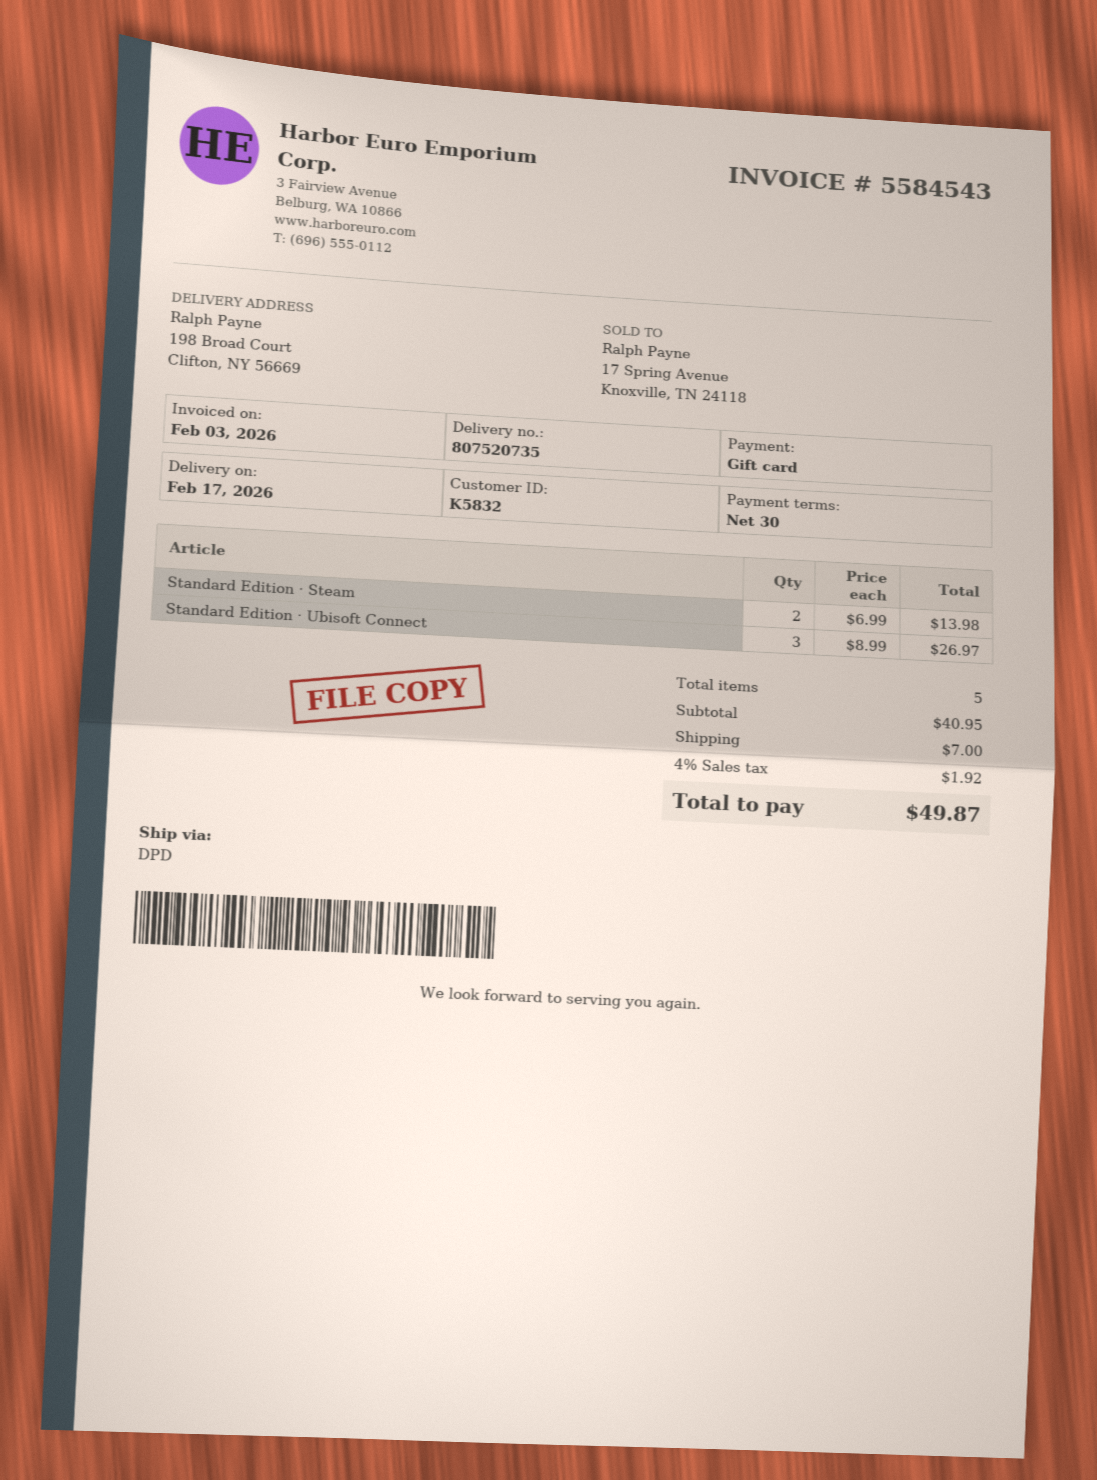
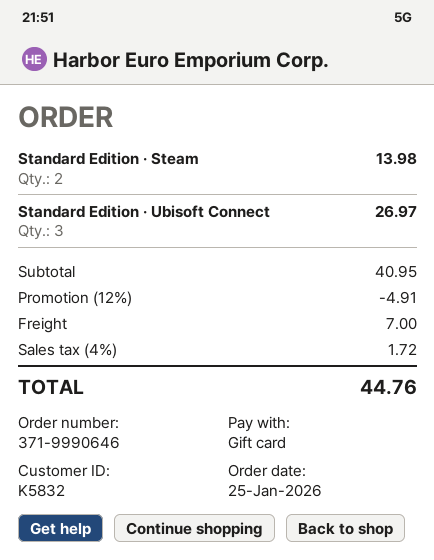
discount: none -> 12% = 4.91
tax: 4% = 1.92 -> 4% = 1.72
total: 49.87 -> 44.76

